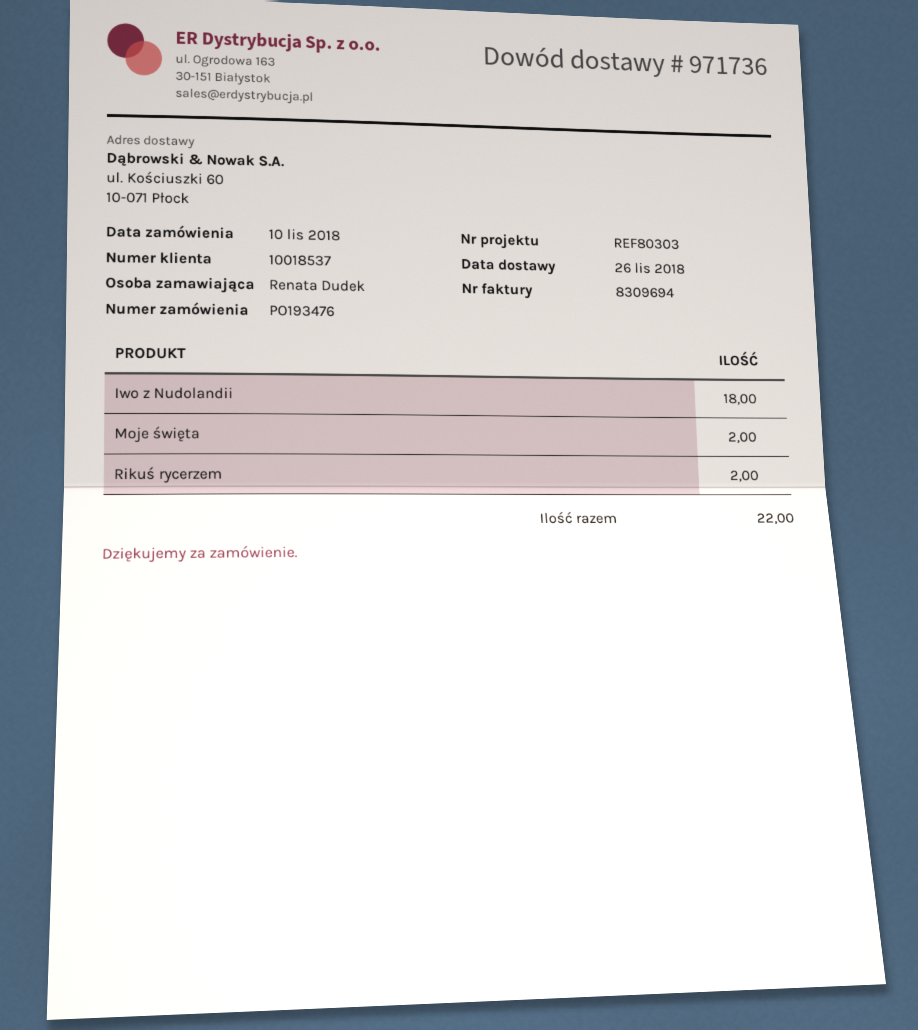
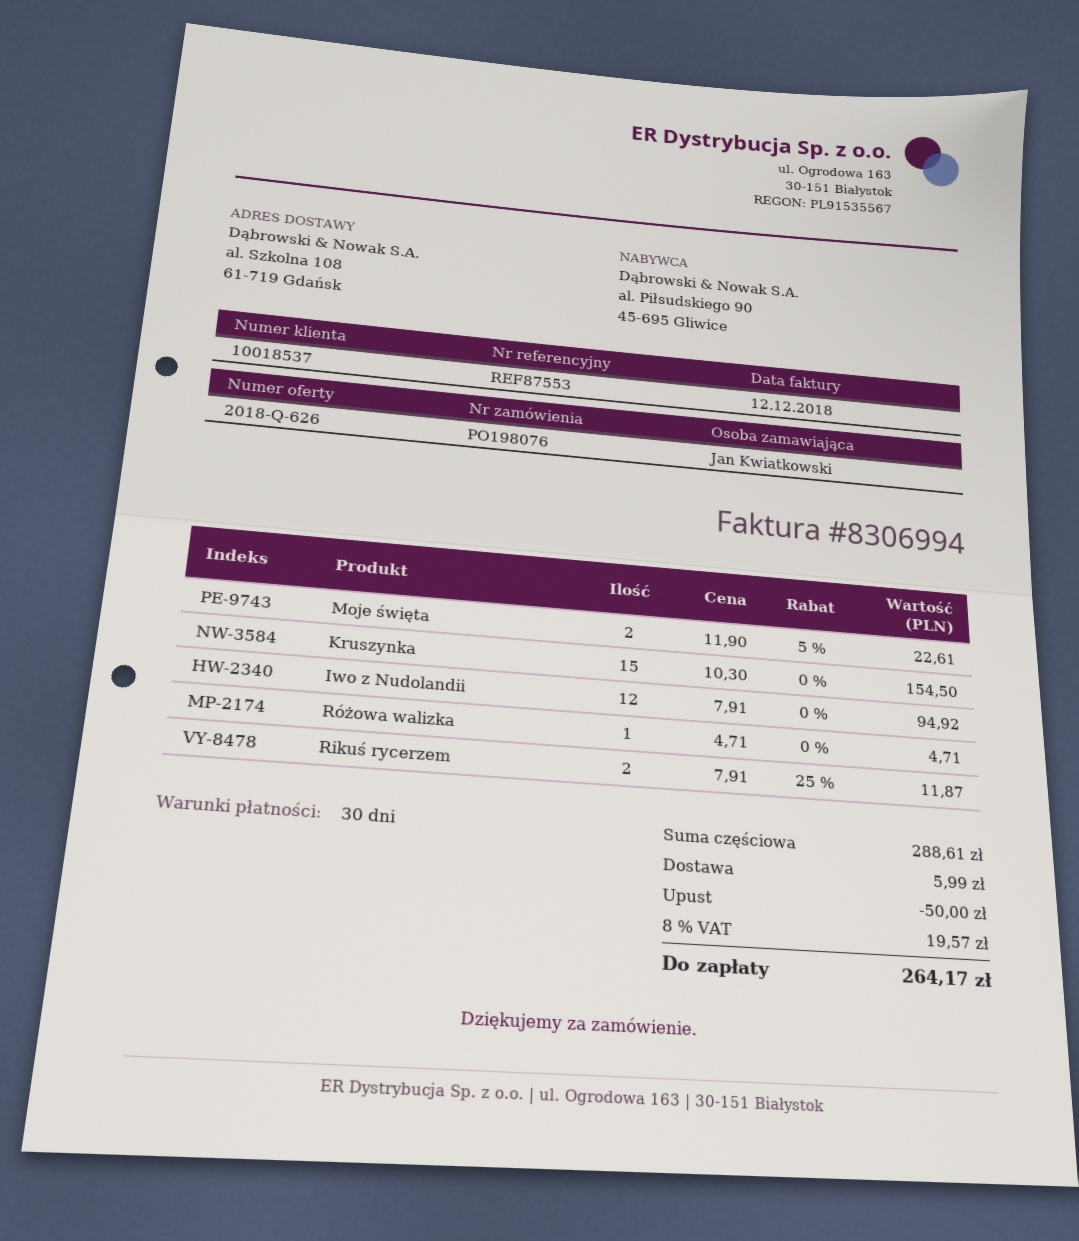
order number: PO193476 -> PO198076
invoice number: 8309694 -> 8306994
reference: REF80303 -> REF87553
ordered by: Renata Dudek -> Jan Kwiatkowski
ship to: ul. Kościuszki 60, 10-071 Płock -> al. Szkolna 108, 61-719 Gdańsk
Iwo z Nudolandii: 18 -> 12
Kruszynka: none -> 15
Różowa walizka: none -> 1

